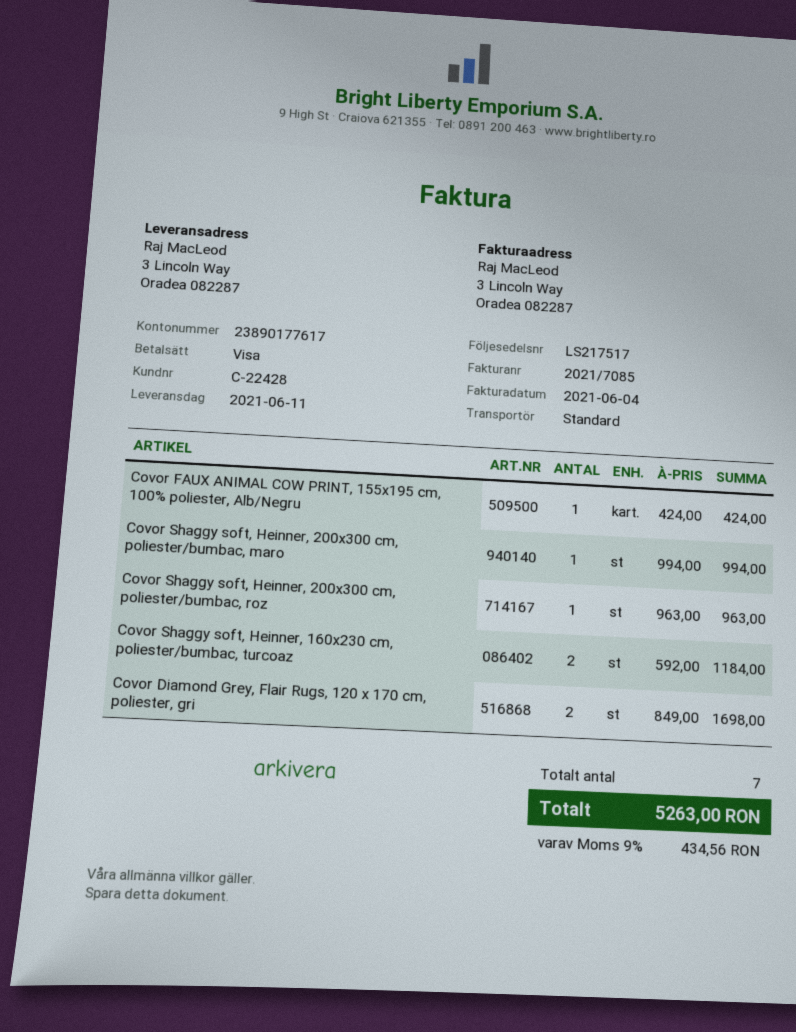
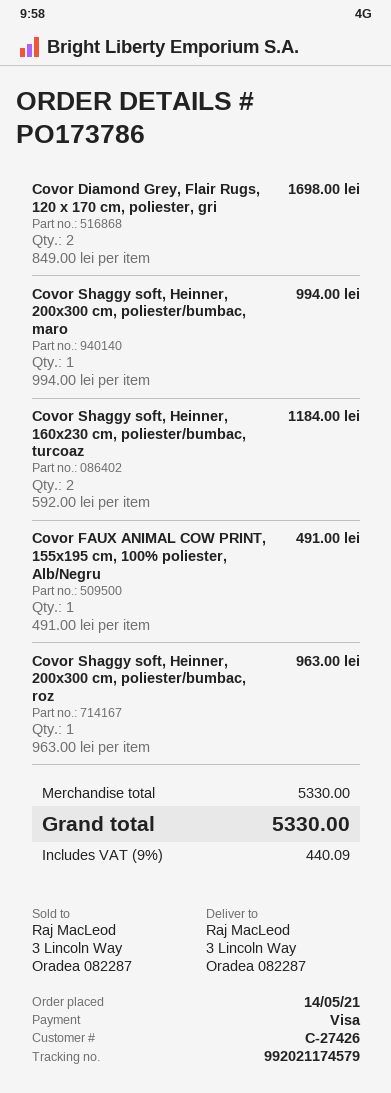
customer number: C-22428 -> C-27426
Covor FAUX ANIMAL COW PRINT, 155x195 cm, 100% poliester, Alb/Negru: 1 x 424.00 = 424.00 -> 1 x 491.00 = 491.00
tax: 9% = 434.56 -> 9% = 440.09
total: 5263.00 -> 5330.00

